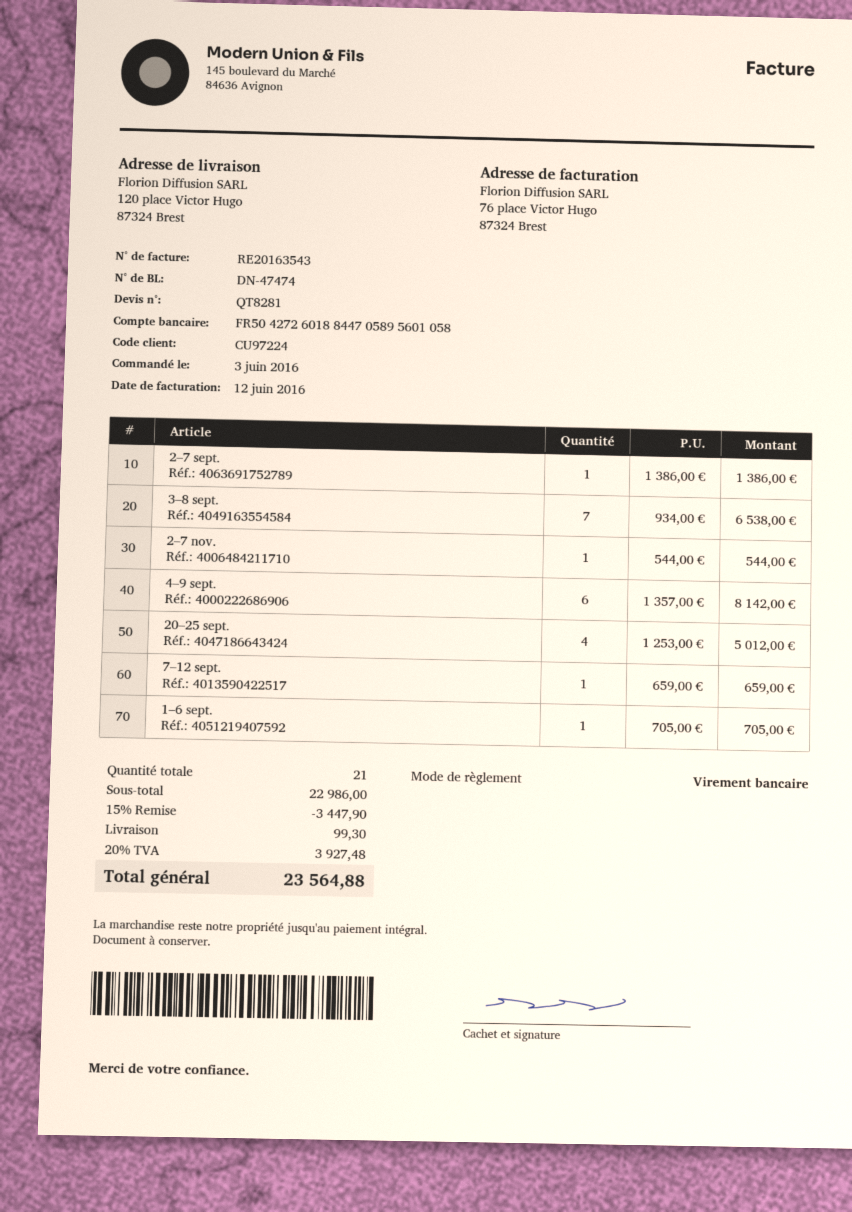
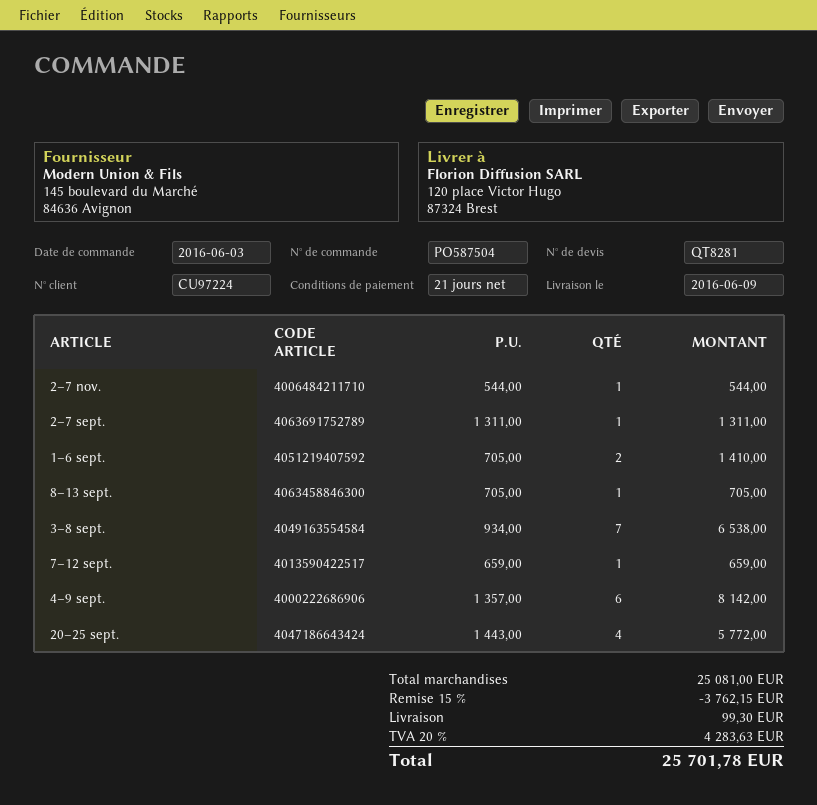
2–7 sept.: 1 x 1386.00 = 1386.00 -> 1 x 1311.00 = 1311.00
20–25 sept.: 4 x 1253.00 = 5012.00 -> 4 x 1443.00 = 5772.00
1–6 sept.: 1 x 705.00 = 705.00 -> 2 x 705.00 = 1410.00
8–13 sept.: none -> 1 x 705.00 = 705.00
subtotal: 22986.00 -> 25081.00
discount: 15% = 3447.90 -> 15% = 3762.15
tax: 20% = 3927.48 -> 20% = 4283.63
total: 23564.88 -> 25701.78

